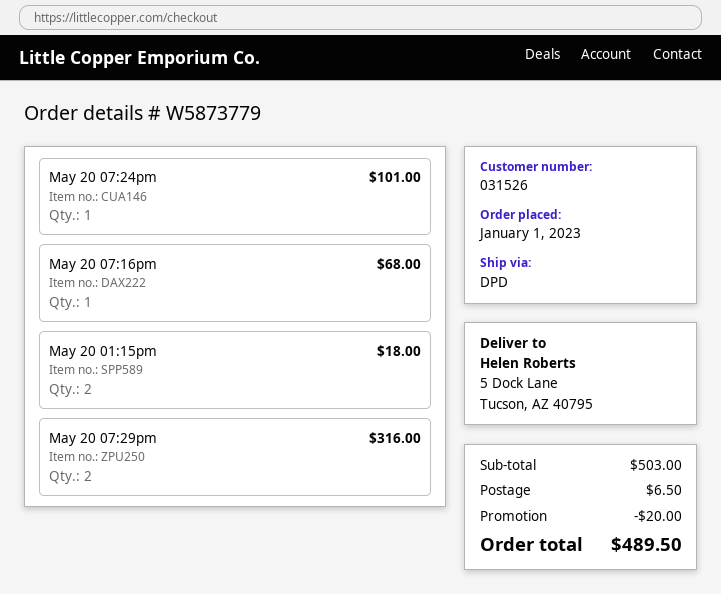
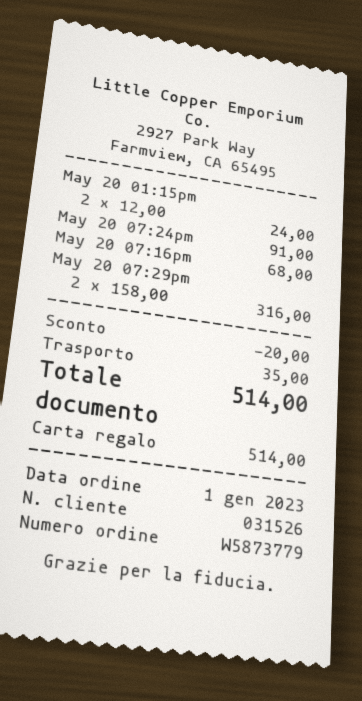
May 20 07:24pm: 1 for 101.00 -> 1 for 91.00
May 20 01:15pm: 2 for 18.00 -> 2 for 24.00
shipping: 6.50 -> 35.00
total: 489.50 -> 514.00

